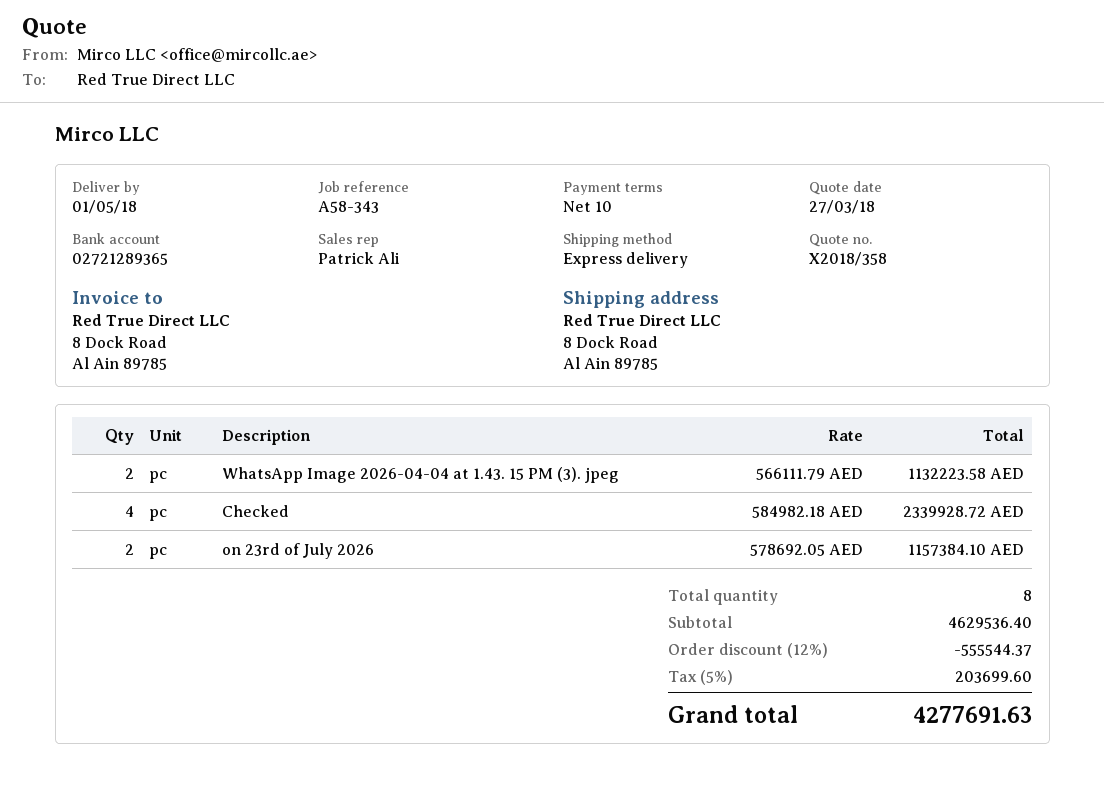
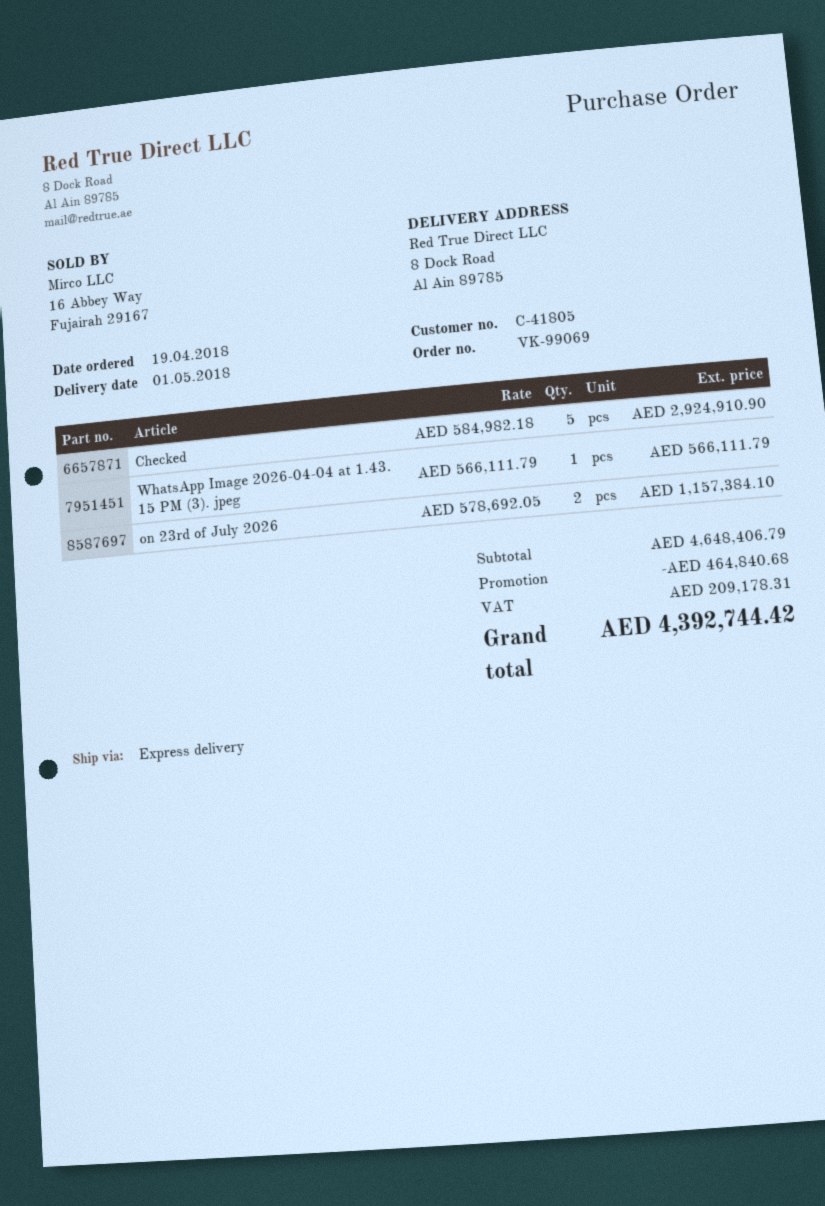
WhatsApp Image 2026-04-04 at 1.43. 15 PM (3). jpeg: 2 x 566111.79 = 1132223.58 -> 1 x 566111.79 = 566111.79
Checked: 4 x 584982.18 = 2339928.72 -> 5 x 584982.18 = 2924910.90
subtotal: 4629536.40 -> 4648406.79
discount: 555544.37 -> 464840.68
tax: 203699.60 -> 209178.31
total: 4277691.63 -> 4392744.42

